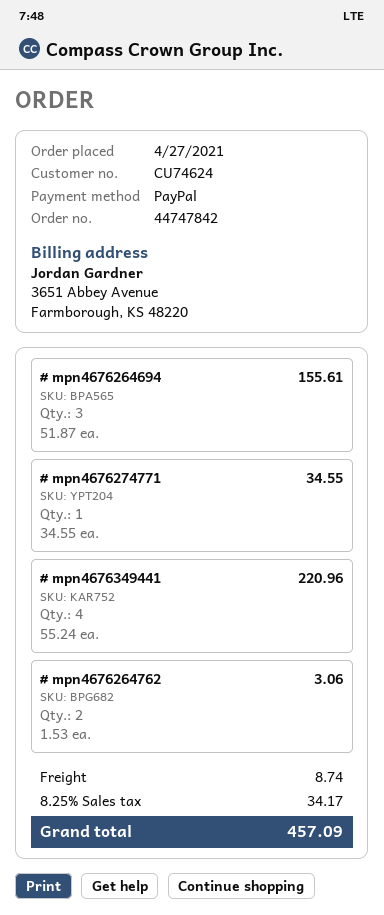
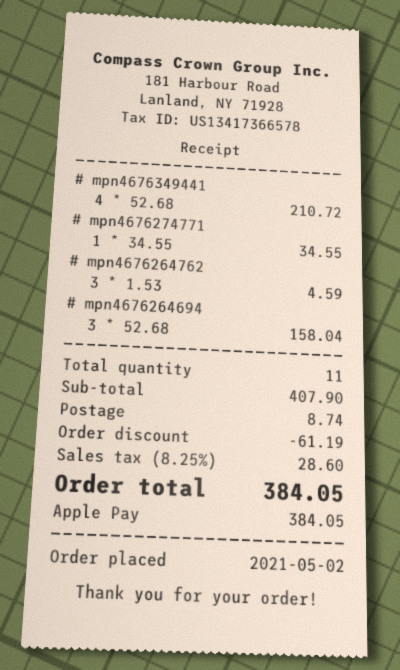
order date: 2021-04-27 -> 2021-05-02
payment method: PayPal -> Apple Pay
# mpn4676264694: 3 x 51.87 = 155.61 -> 3 x 52.68 = 158.04
# mpn4676349441: 4 x 55.24 = 220.96 -> 4 x 52.68 = 210.72
# mpn4676264762: 2 x 1.53 = 3.06 -> 3 x 1.53 = 4.59
discount: none -> 61.19
tax: 8.25% = 34.17 -> 8.25% = 28.60
total: 457.09 -> 384.05

